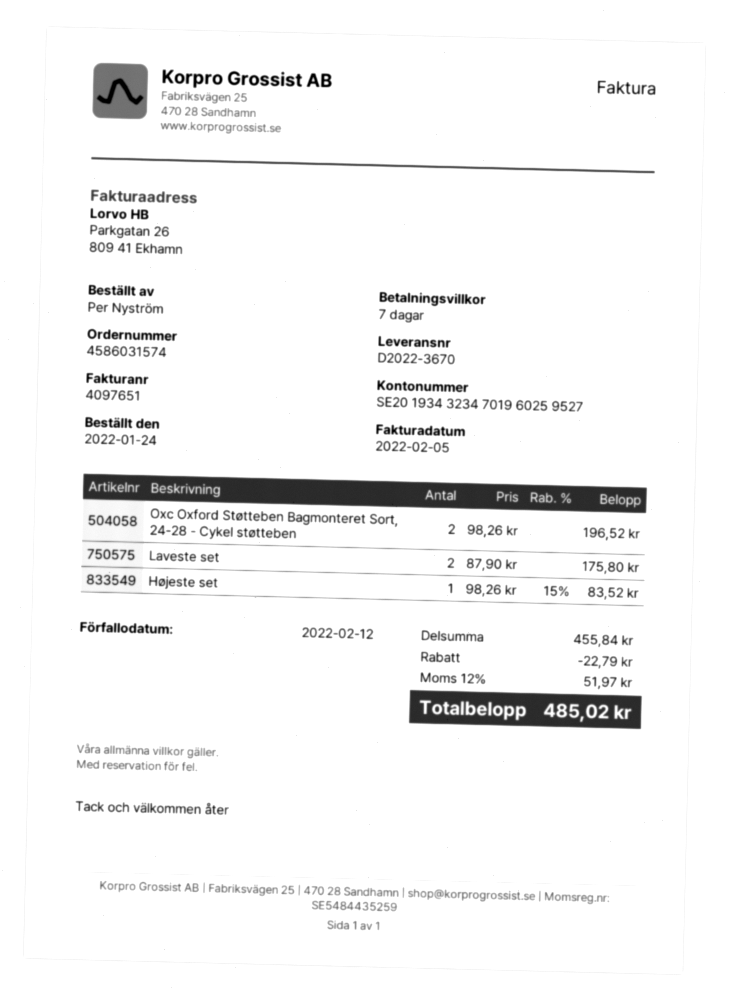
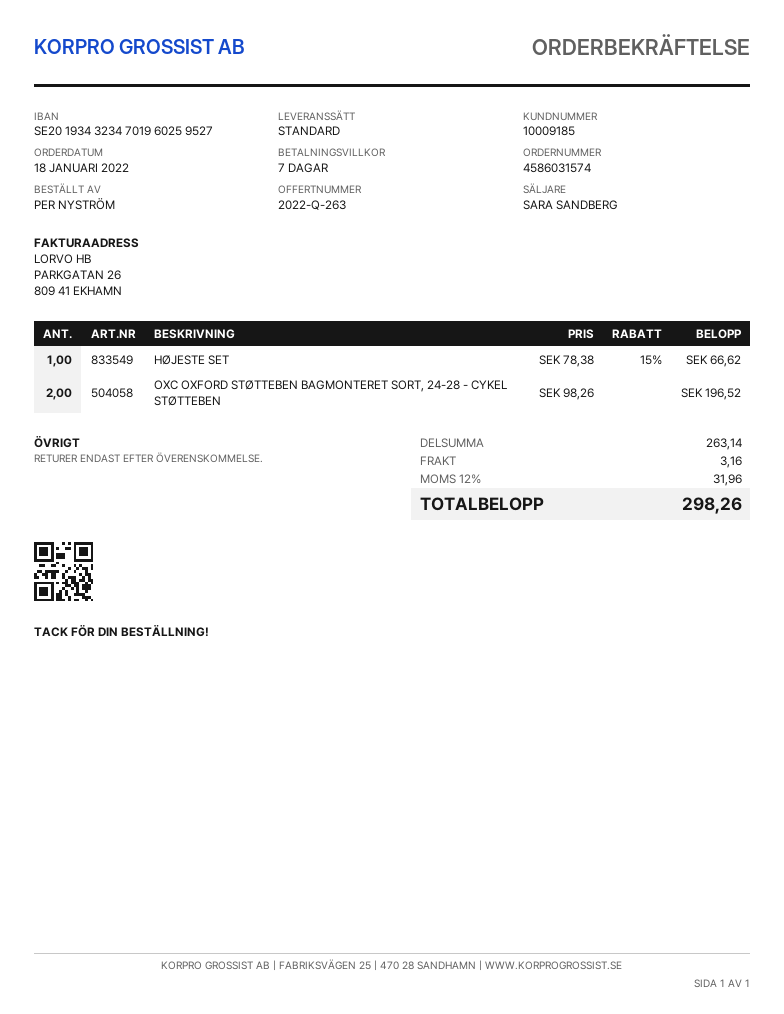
order date: 2022-01-24 -> 2022-01-18
Laveste set: 2 x 87.90 = 175.80 -> none
Højeste set: 1 x 98.26 - 15% = 83.52 -> 1 x 78.38 - 15% = 66.62
subtotal: 455.84 -> 263.14
discount: 22.79 -> none
shipping: none -> 3.16
tax: 12% = 51.97 -> 12% = 31.96
total: 485.02 -> 298.26

